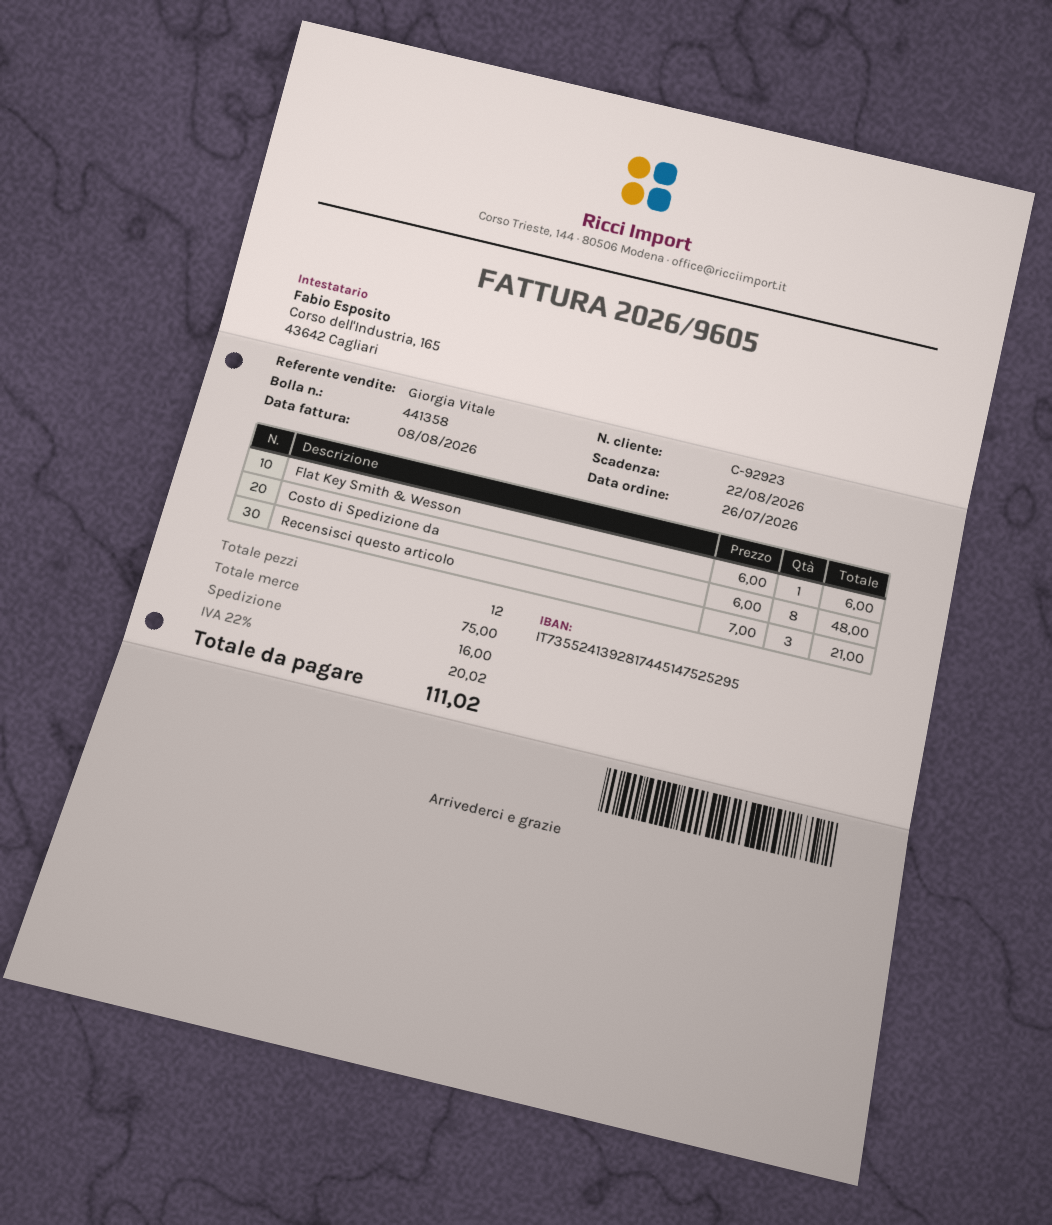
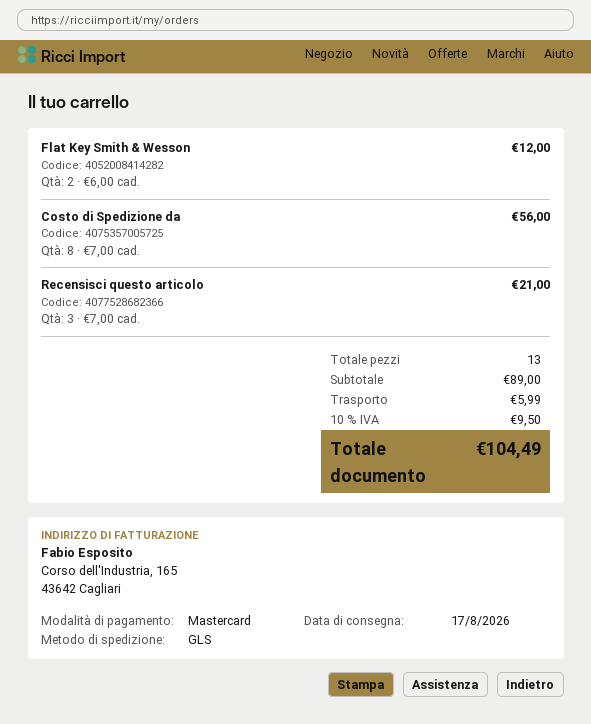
Flat Key Smith & Wesson: 1 x 6.00 = 6.00 -> 2 x 6.00 = 12.00
Costo di Spedizione da: 8 x 6.00 = 48.00 -> 8 x 7.00 = 56.00
total quantity: 12 -> 13
subtotal: 75.00 -> 89.00
shipping: 16.00 -> 5.99
tax: 22% = 20.02 -> 10% = 9.50
total: 111.02 -> 104.49

